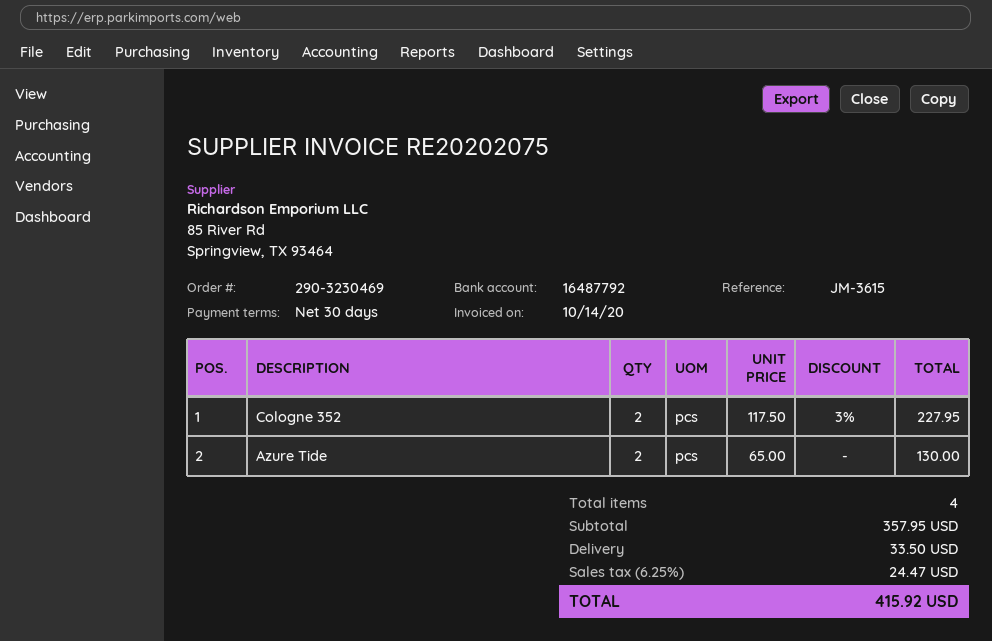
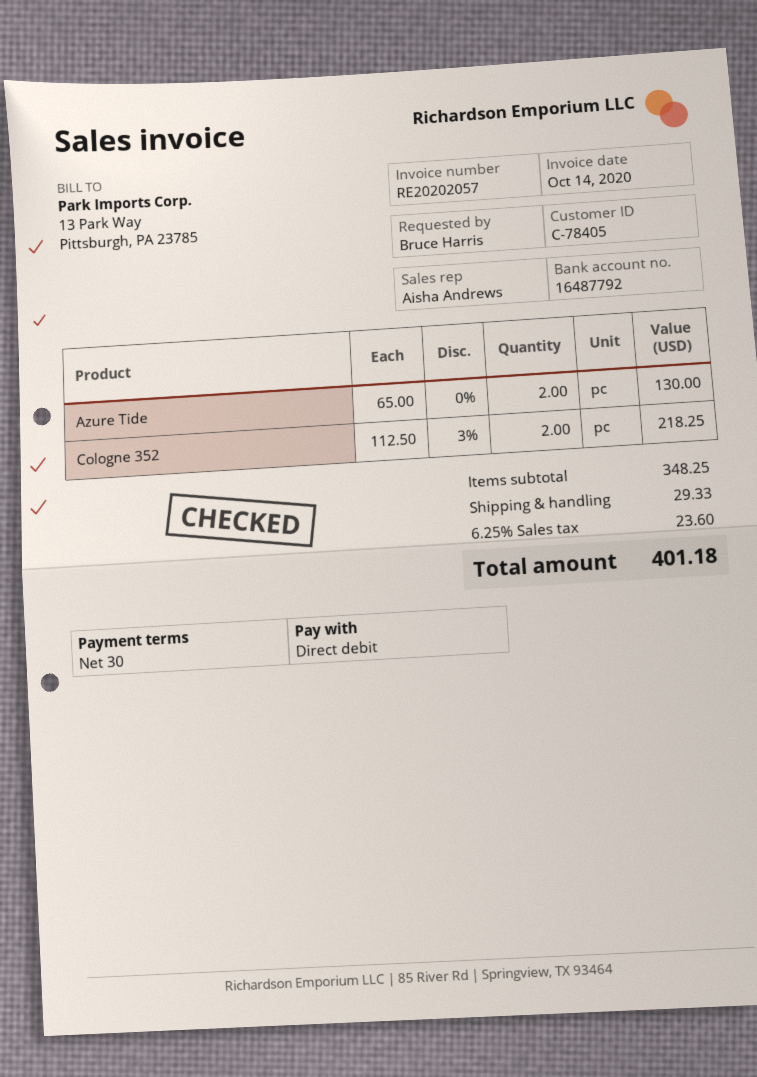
invoice number: RE20202075 -> RE20202057
Cologne 352: 2 x 117.50 - 3% = 227.95 -> 2 x 112.50 - 3% = 218.25
subtotal: 357.95 -> 348.25
shipping: 33.50 -> 29.33
tax: 6.25% = 24.47 -> 6.25% = 23.60
total: 415.92 -> 401.18

